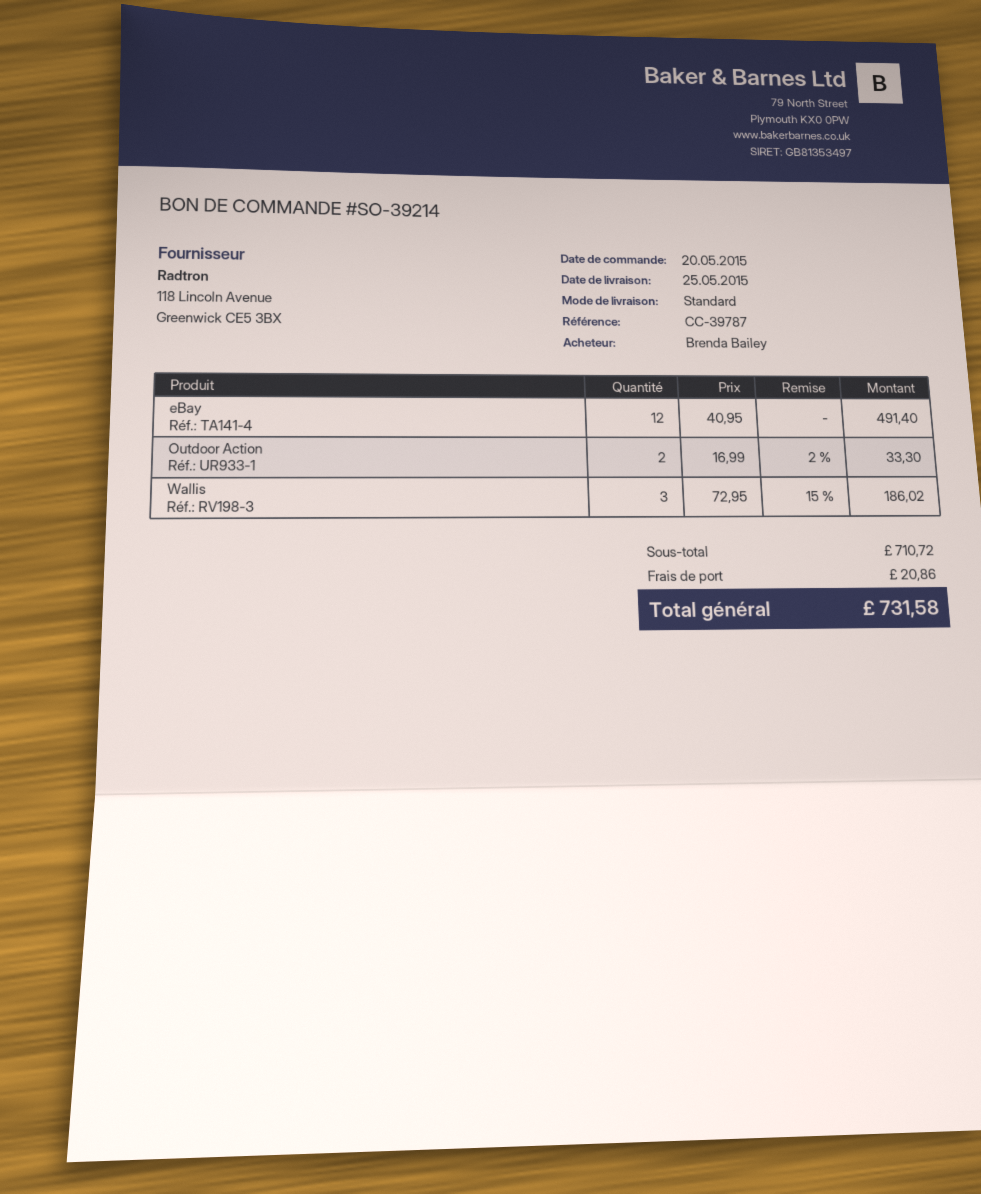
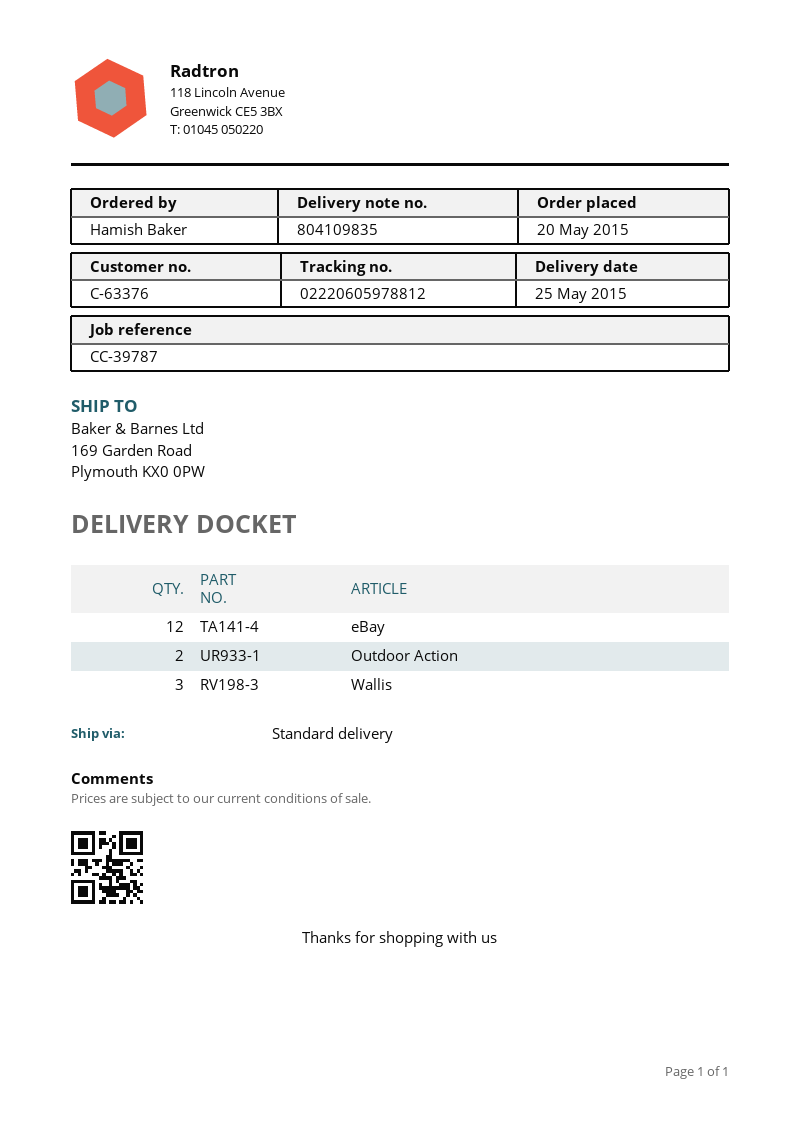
ordered by: Brenda Bailey -> Hamish Baker

